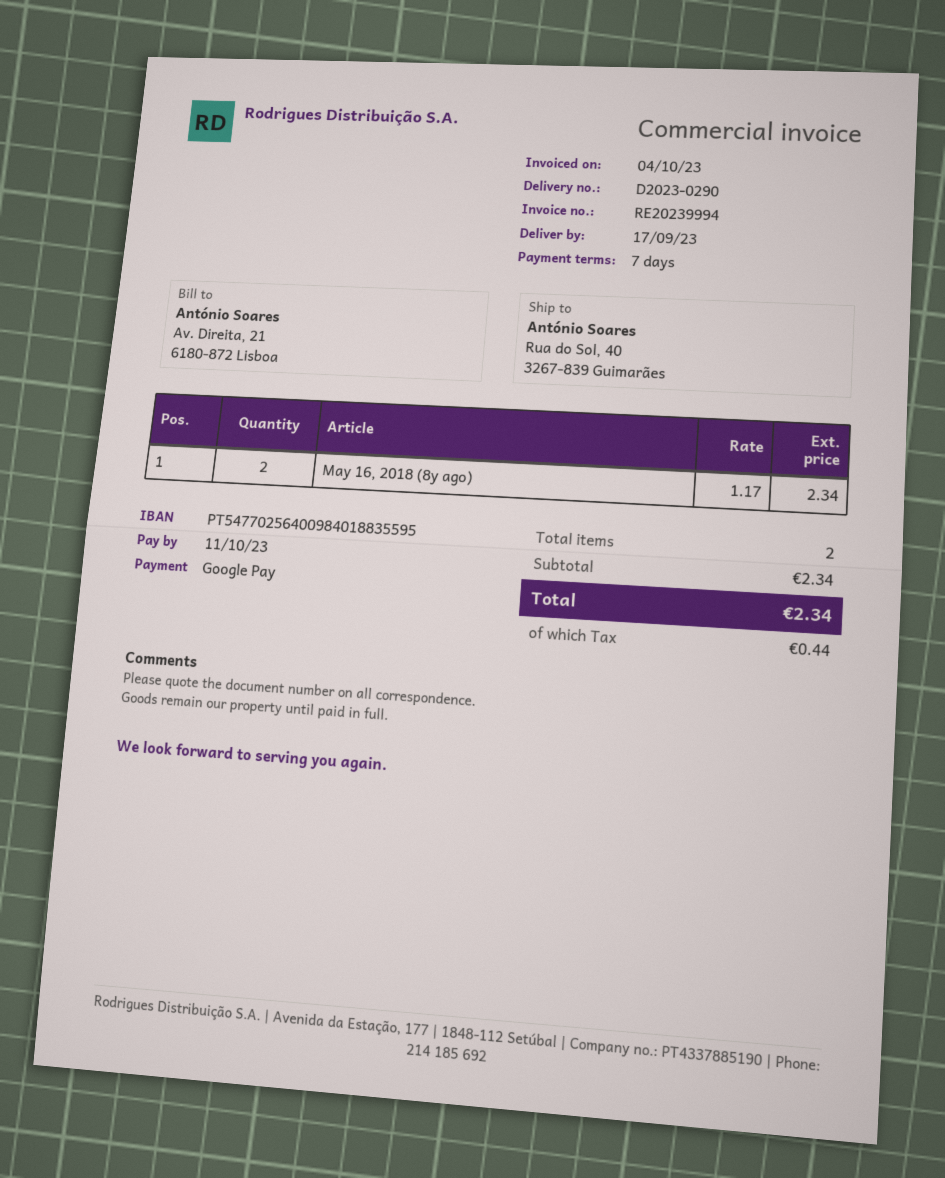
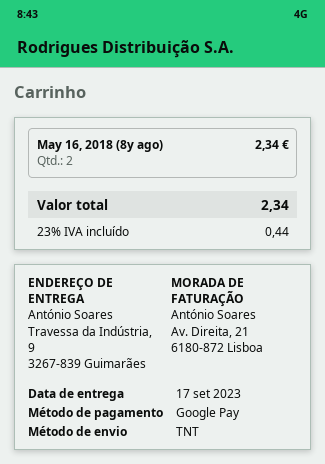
ship to: Rua do Sol, 40, 3267-839 Guimarães -> Travessa da Indústria, 9, 3267-839 Guimarães

